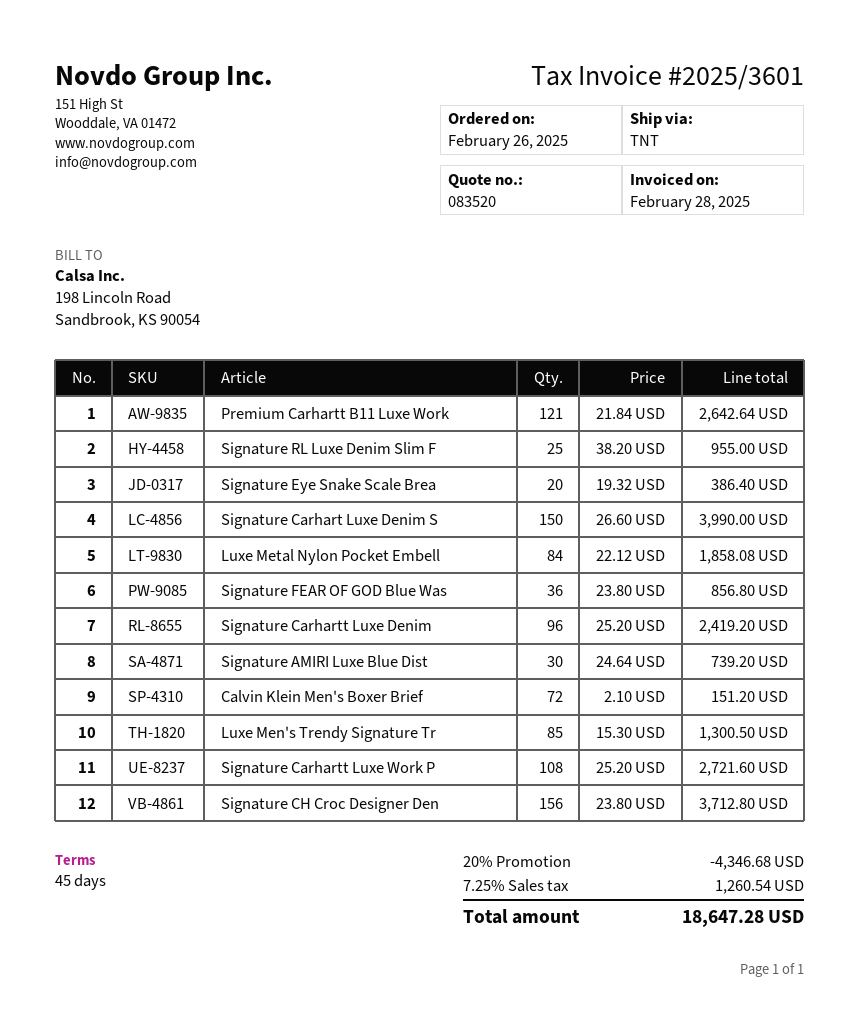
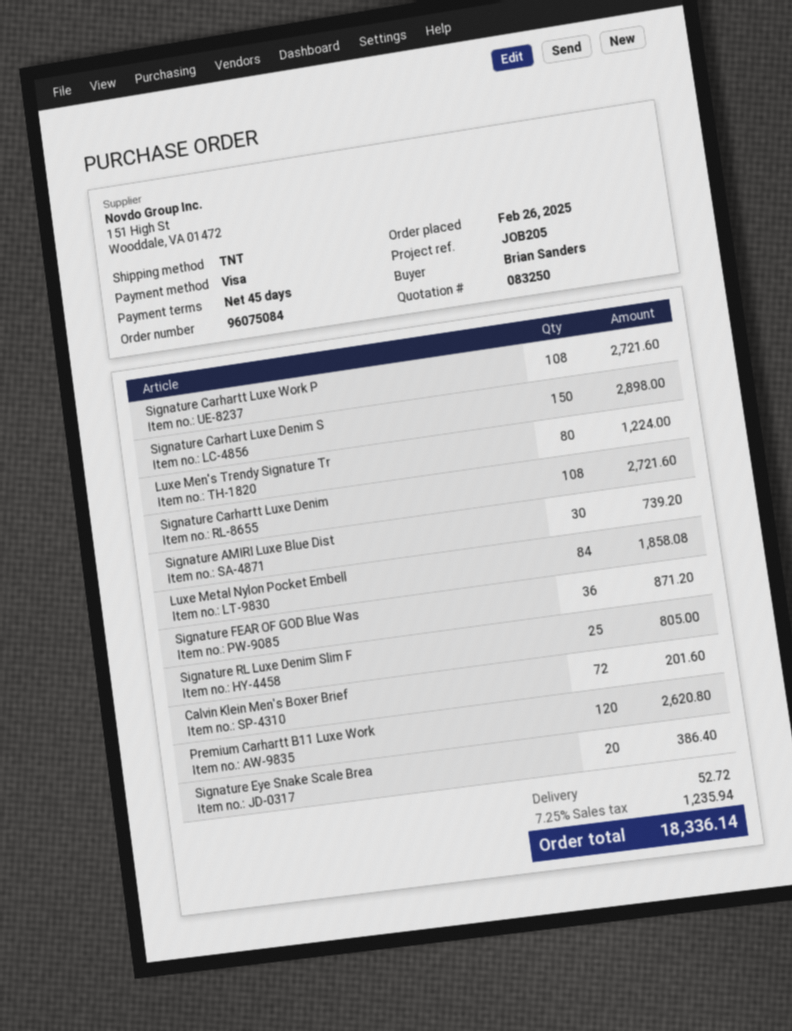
quote number: 083520 -> 083250
Premium Carhartt B11 Luxe Work: 121 for 2642.64 -> 120 for 2620.80
Signature RL Luxe Denim Slim F: 25 for 955.00 -> 25 for 805.00
Signature Carhart Luxe Denim S: 150 for 3990.00 -> 150 for 2898.00
Signature FEAR OF GOD Blue Was: 36 for 856.80 -> 36 for 871.20
Signature Carhartt Luxe Denim: 96 for 2419.20 -> 108 for 2721.60
Calvin Klein Men's Boxer Brief: 72 for 151.20 -> 72 for 201.60
Luxe Men's Trendy Signature Tr: 85 for 1300.50 -> 80 for 1224.00
Signature CH Croc Designer Den: 156 for 3712.80 -> none
discount: 20% = 4346.68 -> none
shipping: none -> 52.72
tax: 7.25% = 1260.54 -> 7.25% = 1235.94
total: 18647.28 -> 18336.14

